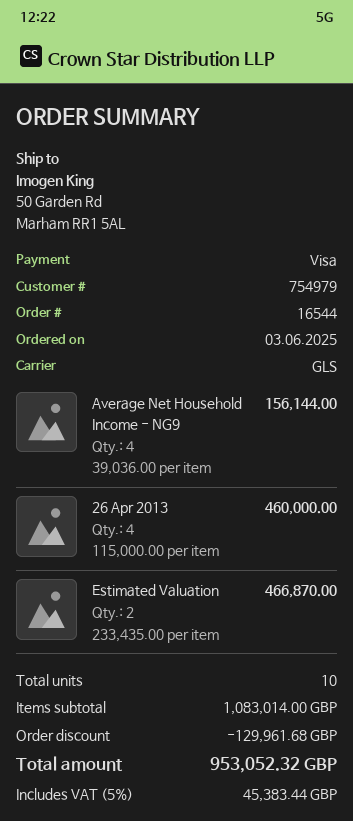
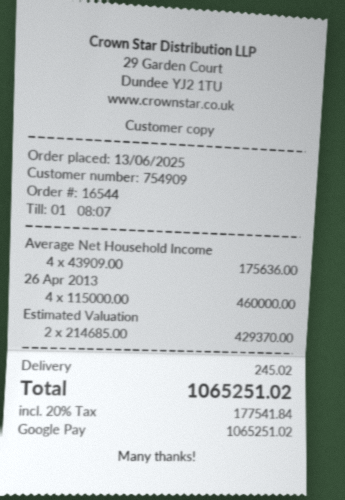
order date: 2025-06-03 -> 2025-06-13
customer number: 754979 -> 754909
payment method: Visa -> Google Pay
Average Net Household Income - NG9: 4 x 39036.00 = 156144.00 -> 4 x 43909.00 = 175636.00
Estimated Valuation: 2 x 233435.00 = 466870.00 -> 2 x 214685.00 = 429370.00
discount: 129961.68 -> none
shipping: none -> 245.02
tax: 5% = 45383.44 -> 20% = 177541.84
total: 953052.32 -> 1065251.02

